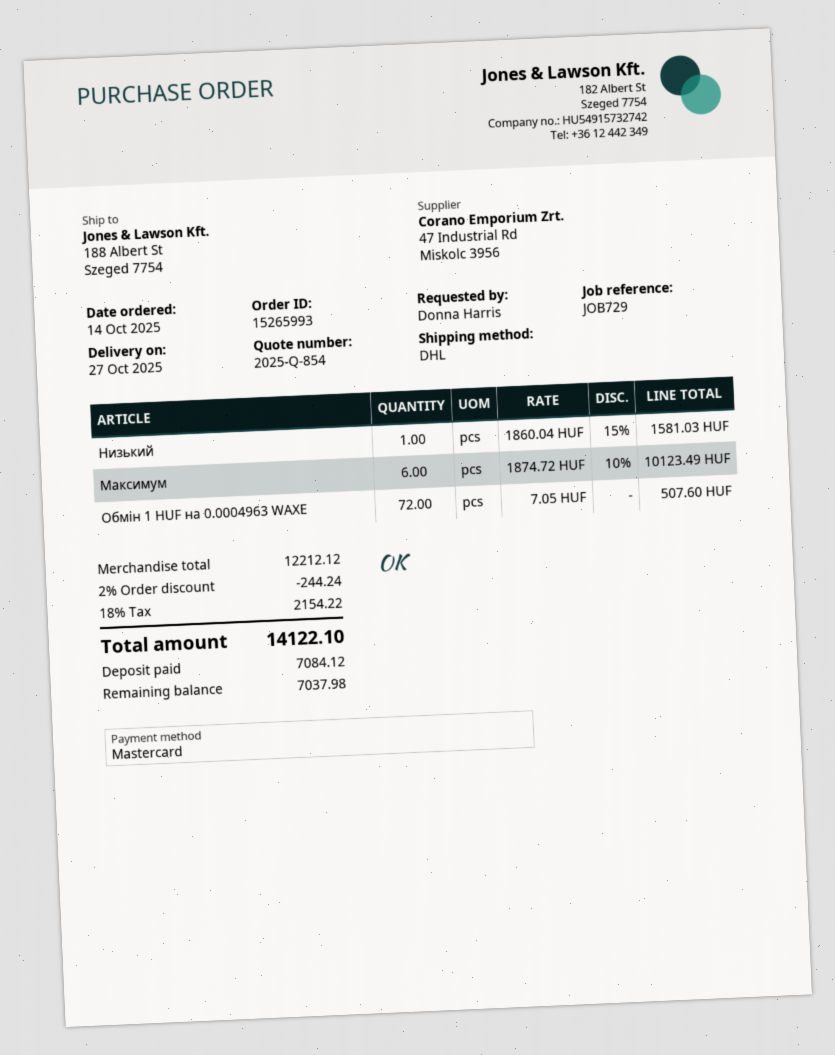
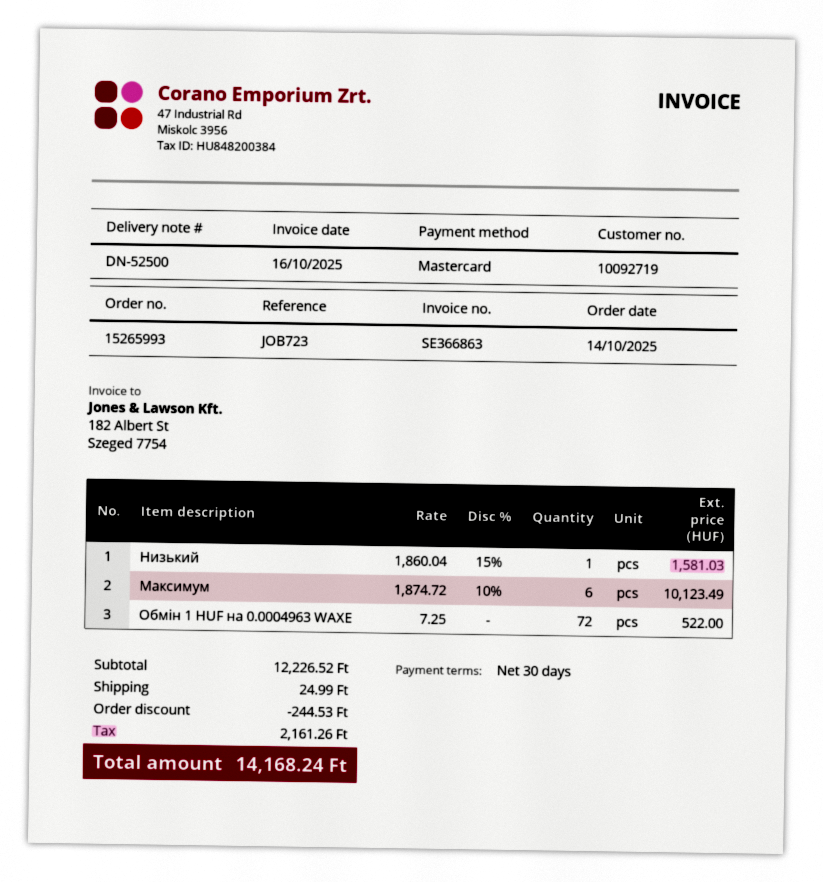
reference: JOB729 -> JOB723
Обмін 1 HUF на 0.0004963 WAXE: 72 x 7.05 = 507.60 -> 72 x 7.25 = 522.00
subtotal: 12212.12 -> 12226.52
discount: 244.24 -> 244.53
shipping: none -> 24.99
tax: 2154.22 -> 2161.26
total: 14122.10 -> 14168.24

